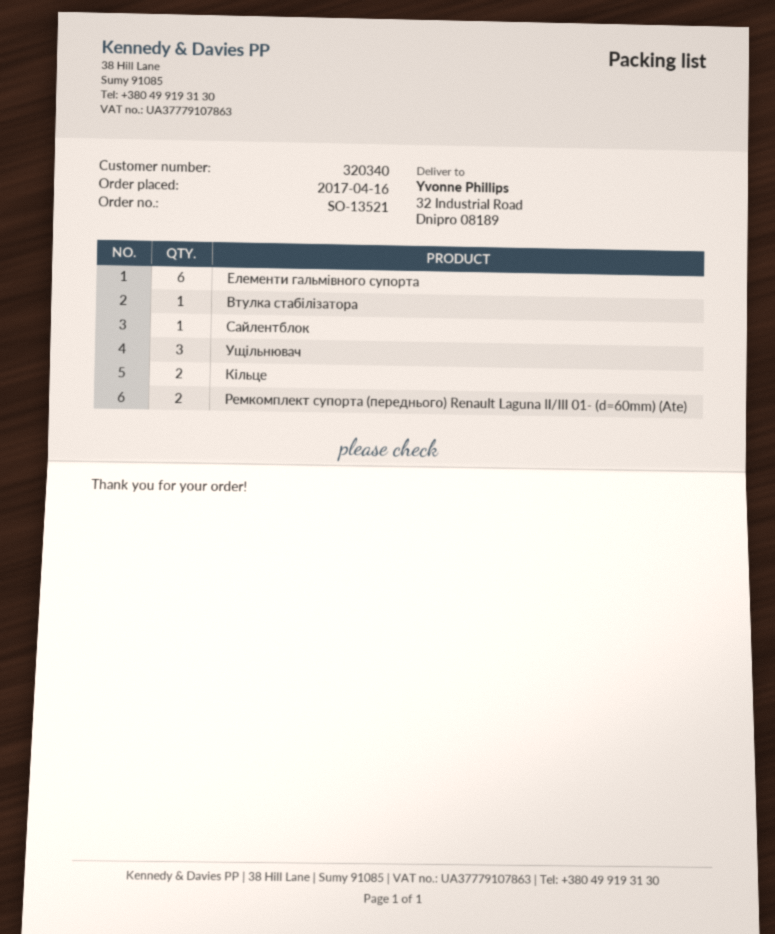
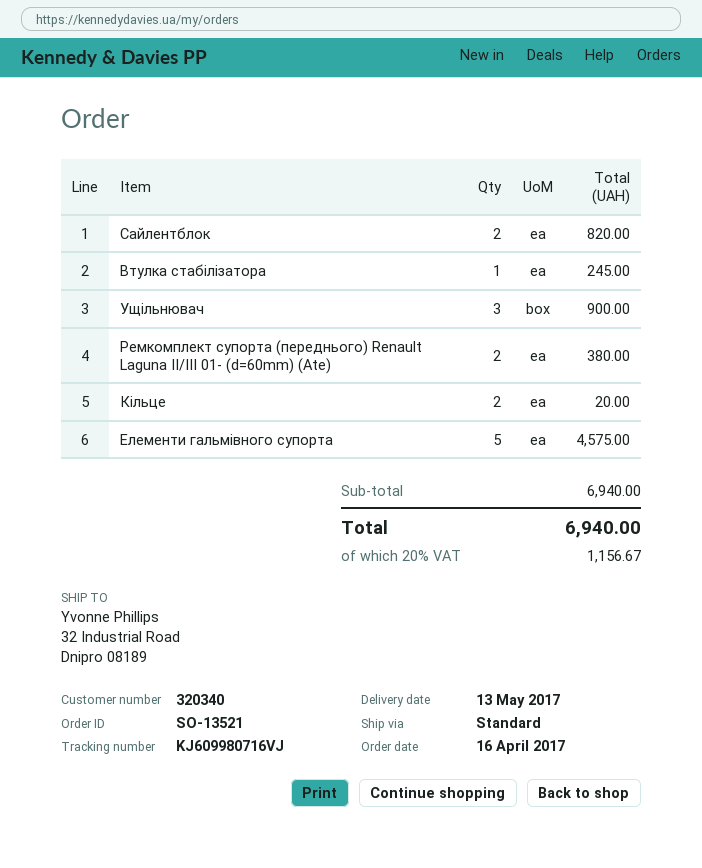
Елементи гальмівного супорта: 6 -> 5
Сайлентблок: 1 -> 2

